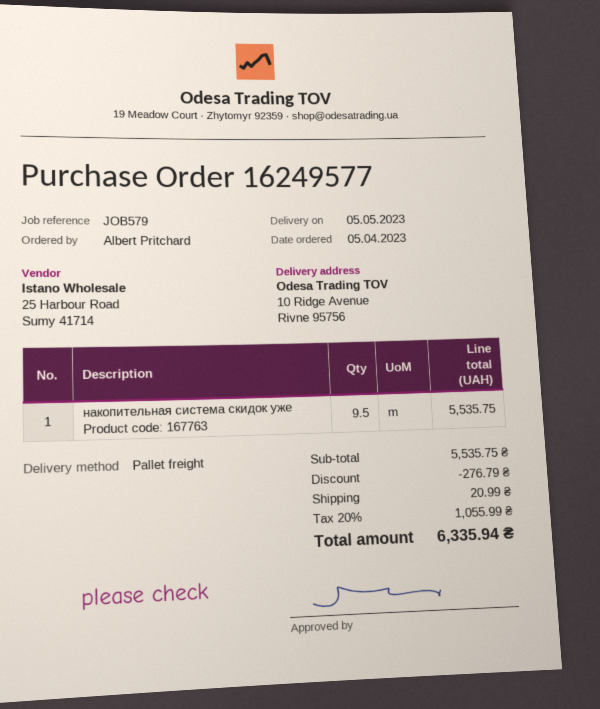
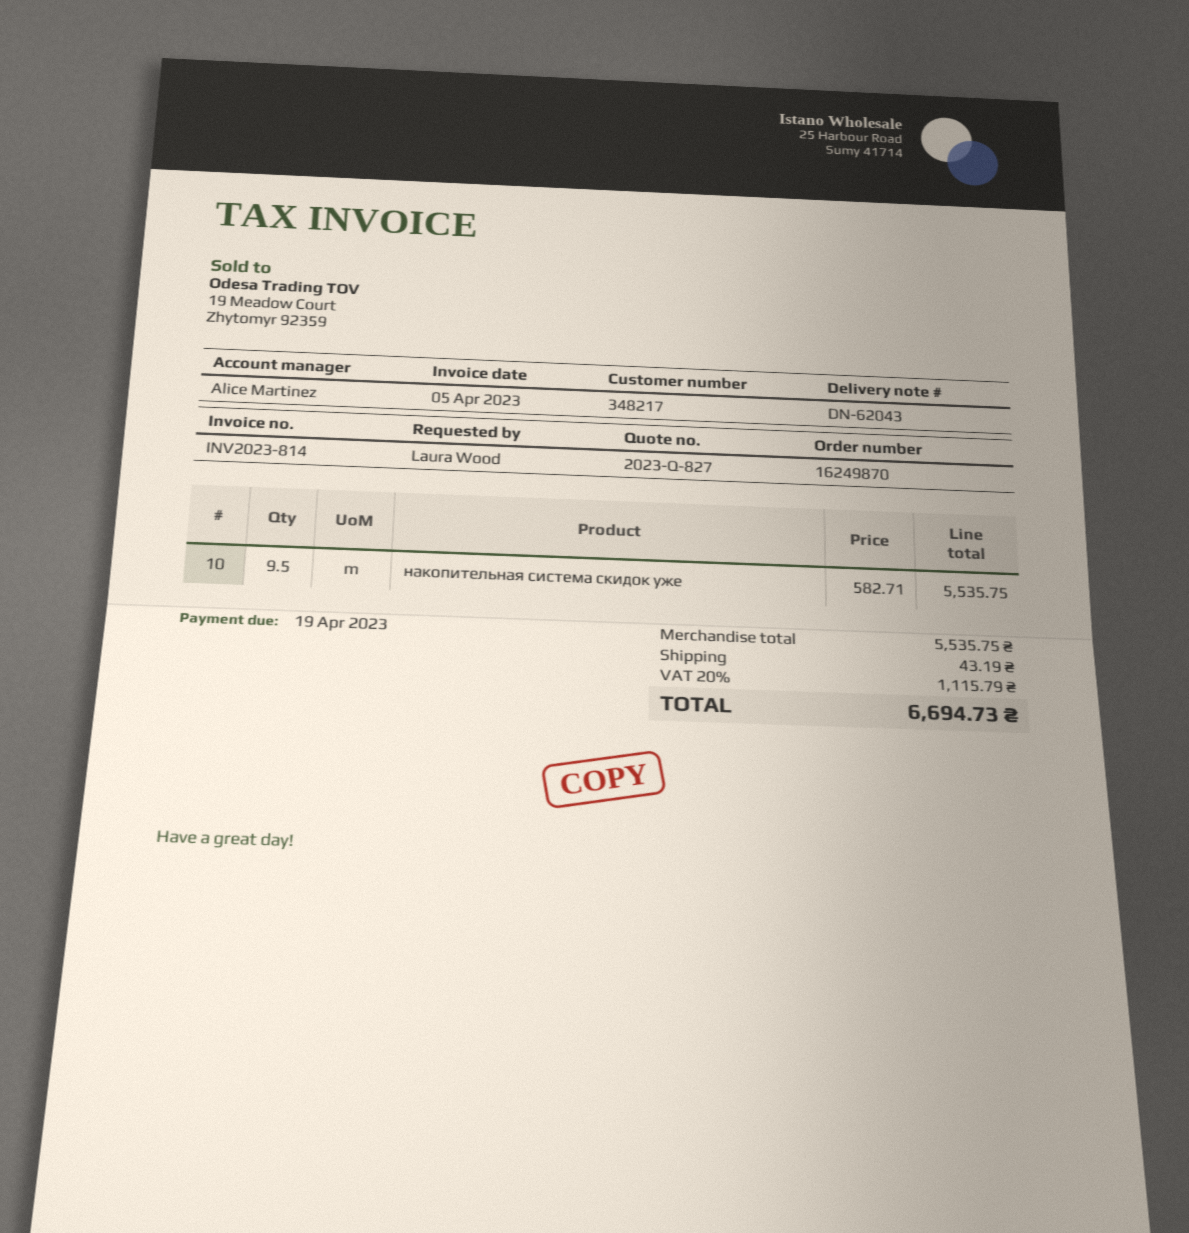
order number: 16249577 -> 16249870
ordered by: Albert Pritchard -> Laura Wood
discount: 276.79 -> none
shipping: 20.99 -> 43.19
tax: 20% = 1055.99 -> 20% = 1115.79
total: 6335.94 -> 6694.73

